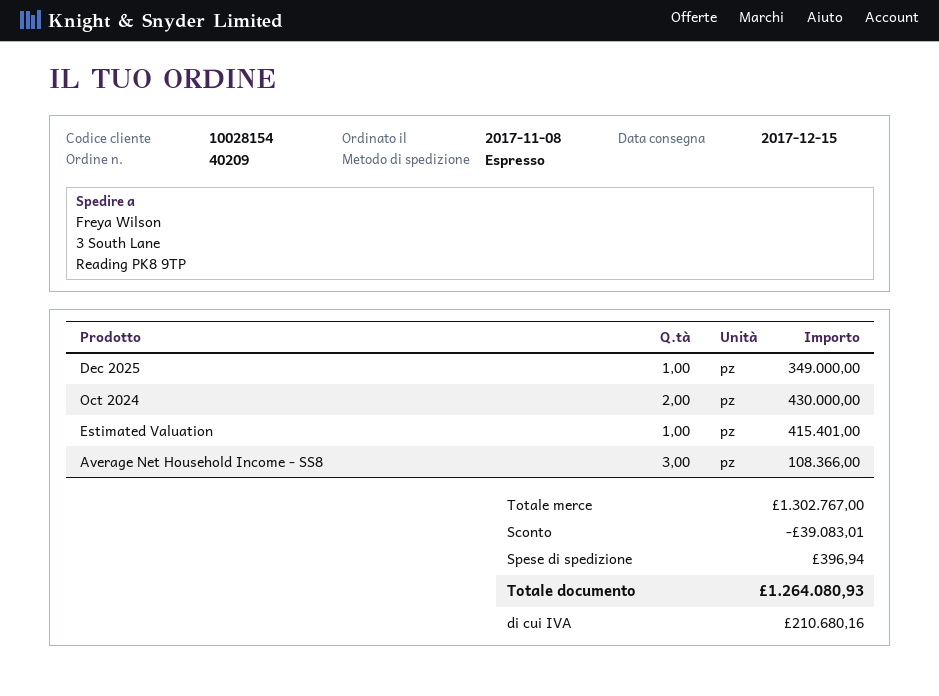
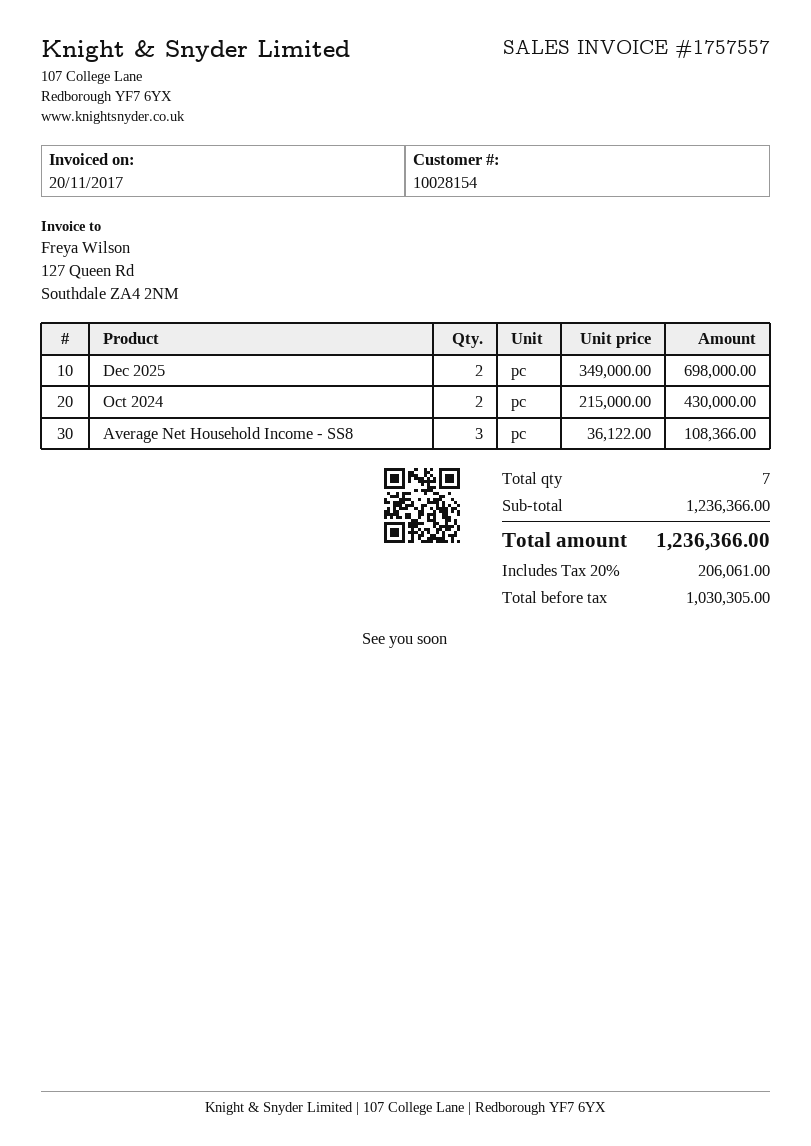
Dec 2025: 1 for 349000.00 -> 2 for 698000.00
Estimated Valuation: 1 for 415401.00 -> none
subtotal: 1302767.00 -> 1236366.00
discount: 39083.01 -> none
shipping: 396.94 -> none
tax: 210680.16 -> 206061.00
total: 1264080.93 -> 1236366.00

